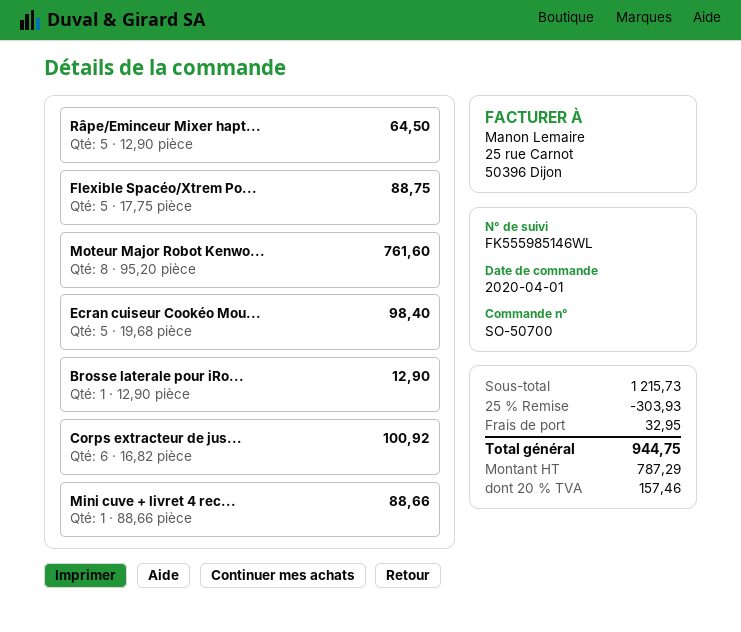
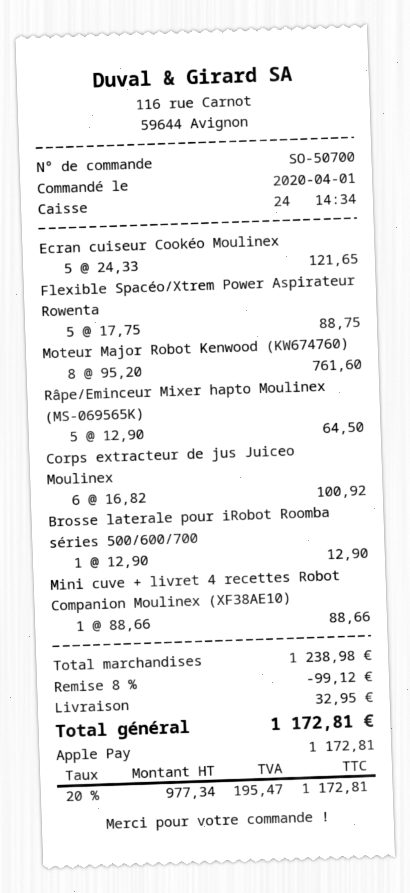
Ecran cuiseur Cookéo Mou...: 5 x 19.68 = 98.40 -> 5 x 24.33 = 121.65
subtotal: 1215.73 -> 1238.98
discount: 25% = 303.93 -> 8% = 99.12
net: 787.29 -> 977.34
tax: 20% = 157.46 -> 20% = 195.47
total: 944.75 -> 1172.81

